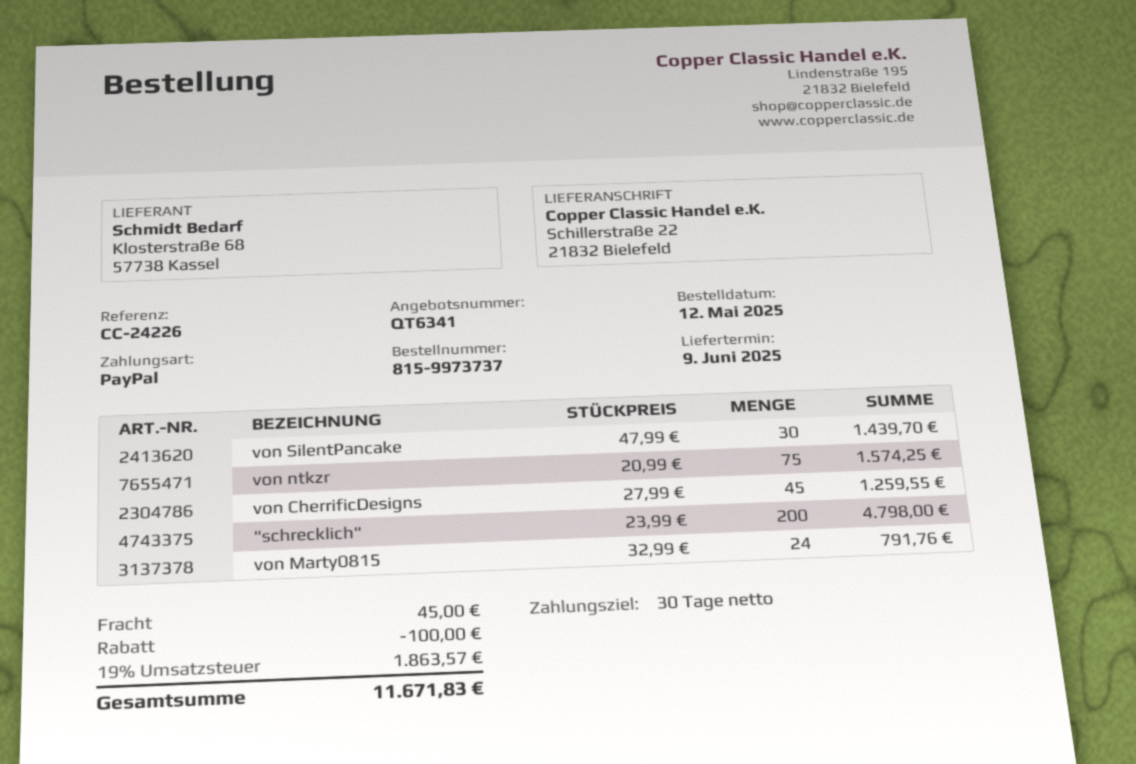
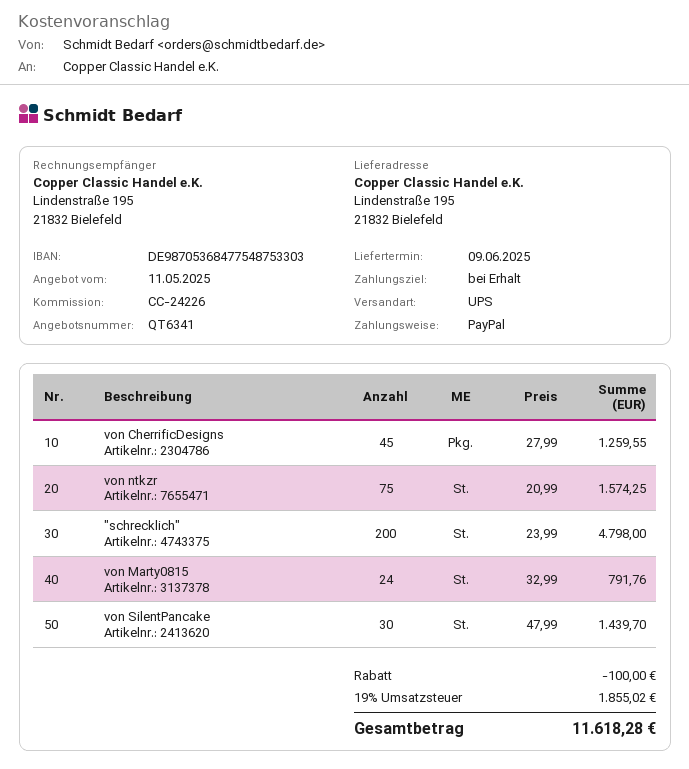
payment terms: 30 days -> on receipt
ship to: Schillerstraße 22, 21832 Bielefeld -> Lindenstraße 195, 21832 Bielefeld
shipping: 45.00 -> none
tax: 19% = 1863.57 -> 19% = 1855.02
total: 11671.83 -> 11618.28

